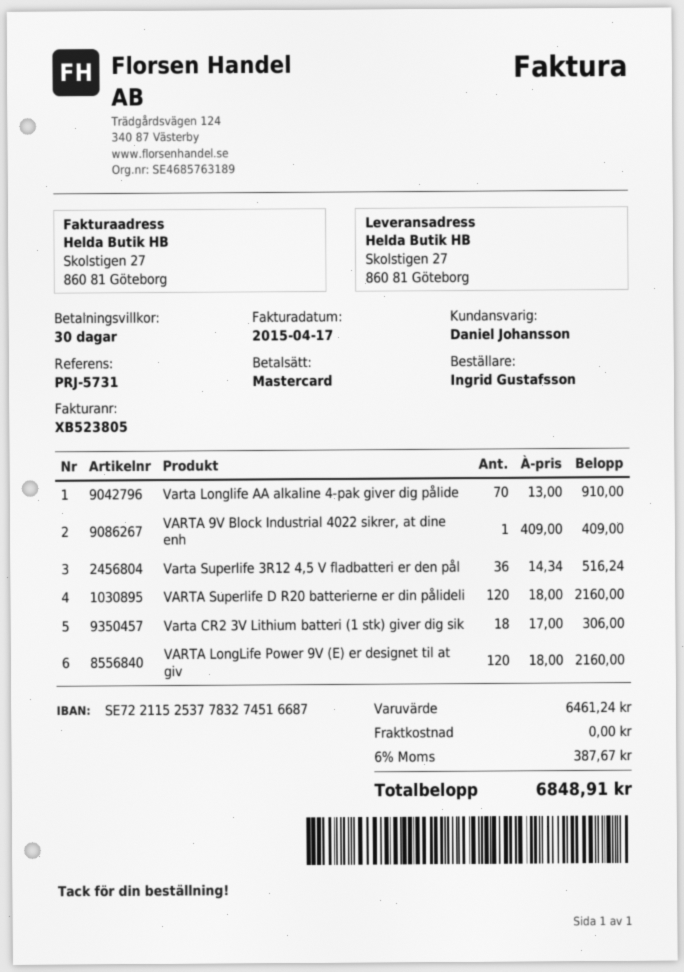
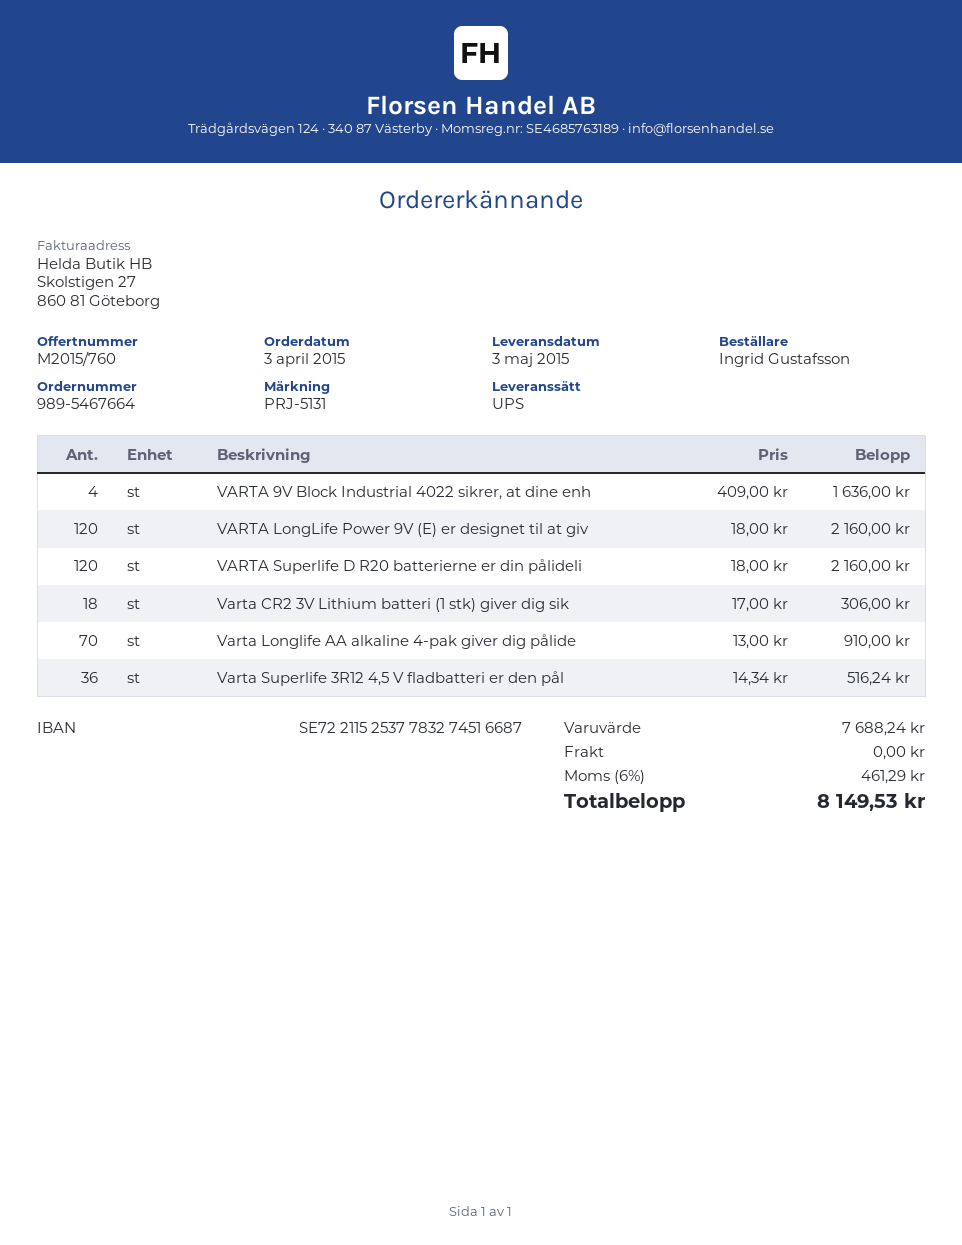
reference: PRJ-5731 -> PRJ-5131
VARTA 9V Block Industrial 4022 sikrer, at dine enh: 1 x 409.00 = 409.00 -> 4 x 409.00 = 1636.00
subtotal: 6461.24 -> 7688.24
tax: 6% = 387.67 -> 6% = 461.29
total: 6848.91 -> 8149.53

